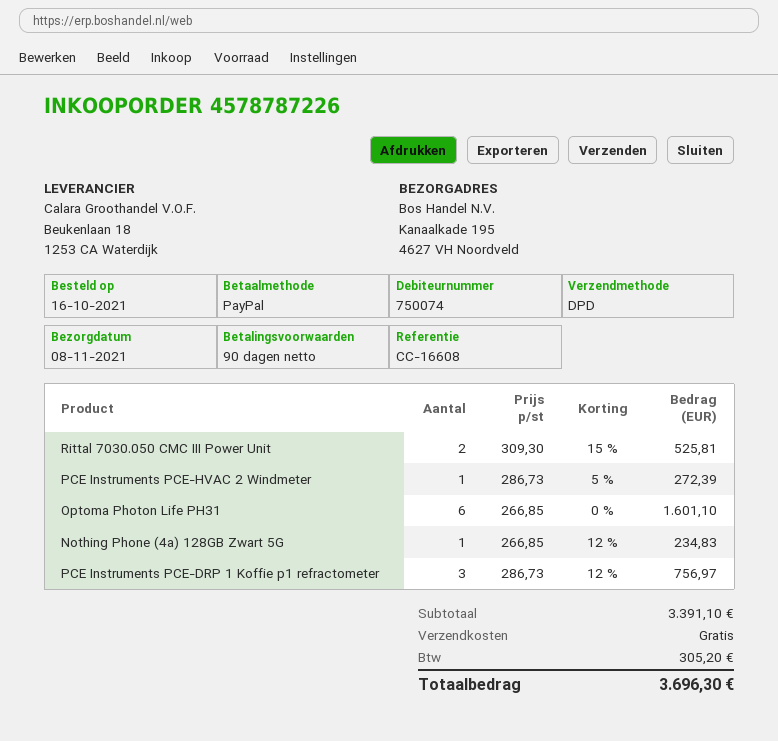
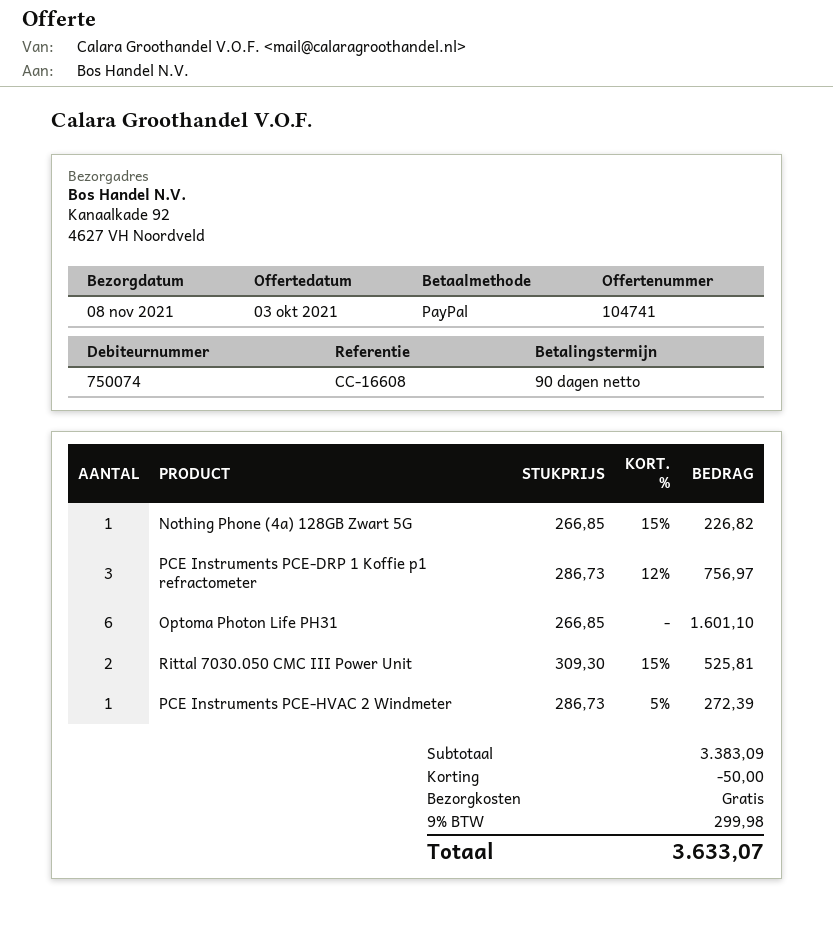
ship to: Kanaalkade 195, 4627 VH Noordveld -> Kanaalkade 92, 4627 VH Noordveld
Nothing Phone (4a) 128GB Zwart 5G: 1 x 266.85 - 12% = 234.83 -> 1 x 266.85 - 15% = 226.82
subtotal: 3391.10 -> 3383.09
discount: none -> 50.00
tax: 305.20 -> 299.98
total: 3696.30 -> 3633.07

